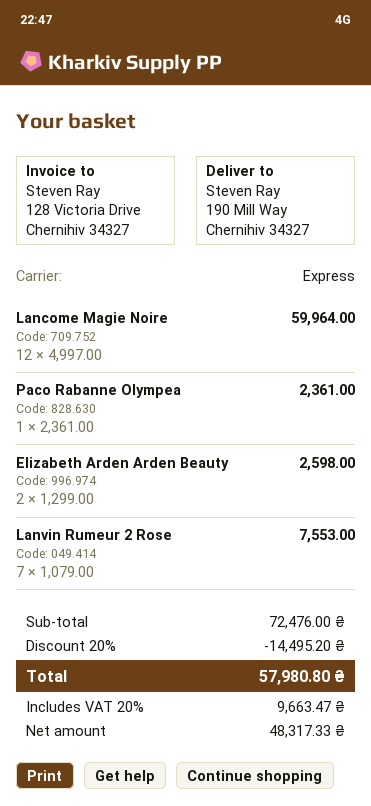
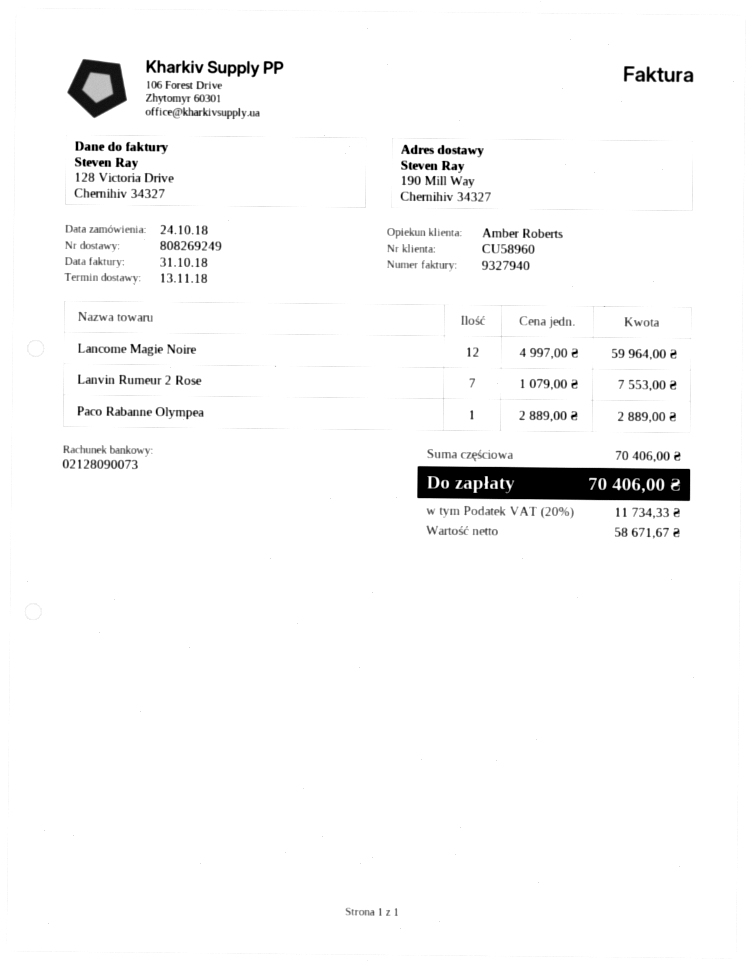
Paco Rabanne Olympea: 1 x 2361.00 = 2361.00 -> 1 x 2889.00 = 2889.00
Elizabeth Arden Arden Beauty: 2 x 1299.00 = 2598.00 -> none
subtotal: 72476.00 -> 70406.00
discount: 20% = 14495.20 -> none
net: 48317.33 -> 58671.67
tax: 20% = 9663.47 -> 20% = 11734.33
total: 57980.80 -> 70406.00

